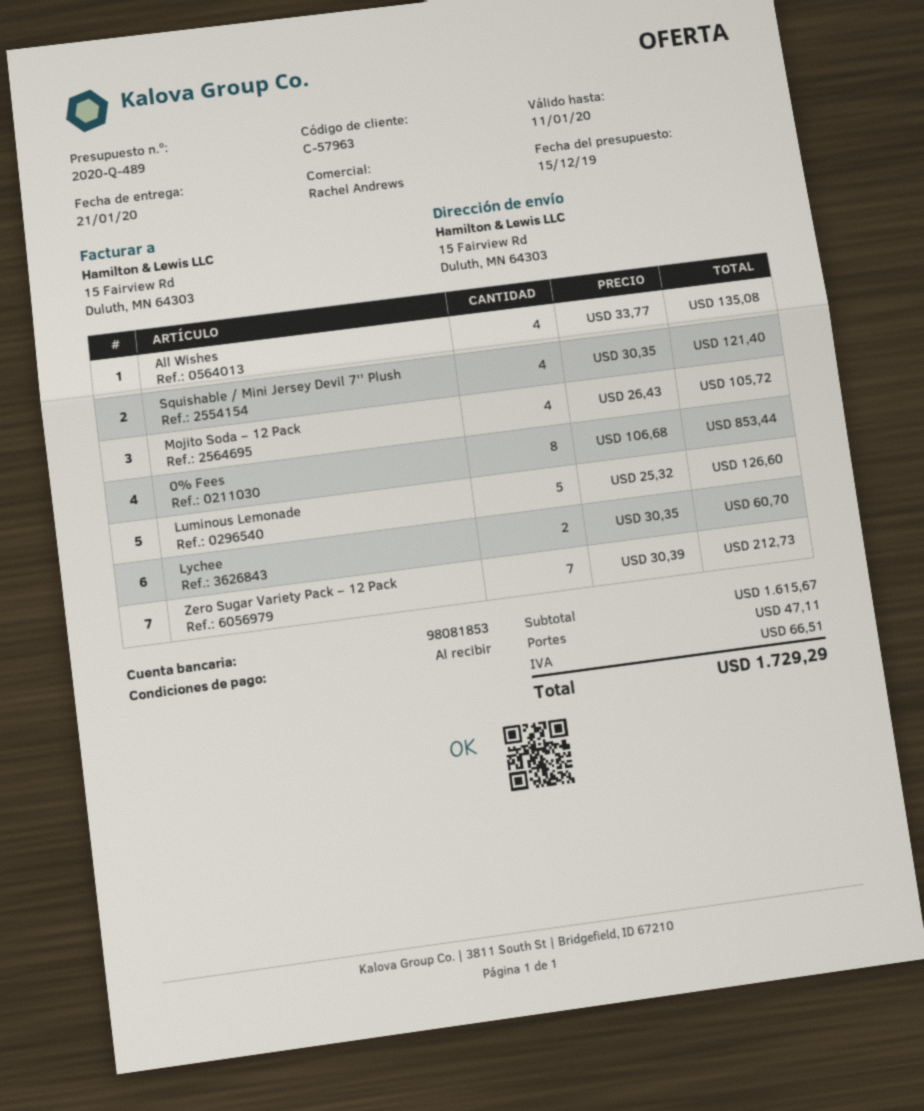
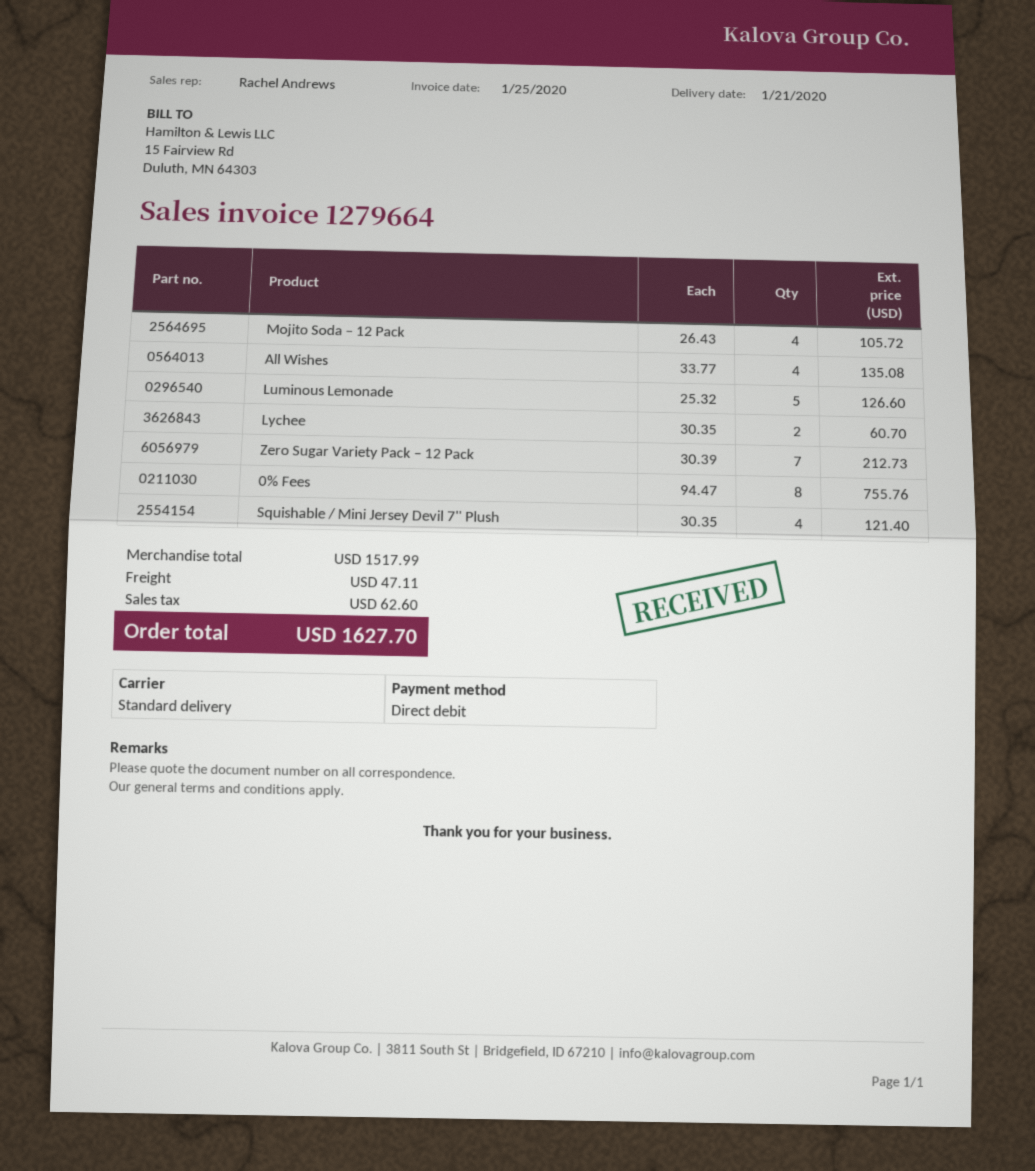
0% Fees: 8 x 106.68 = 853.44 -> 8 x 94.47 = 755.76
subtotal: 1615.67 -> 1517.99
tax: 66.51 -> 62.60
total: 1729.29 -> 1627.70

